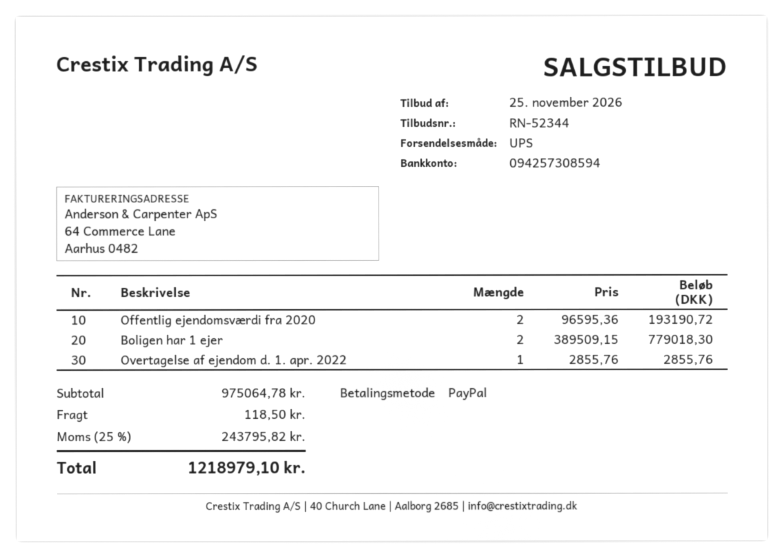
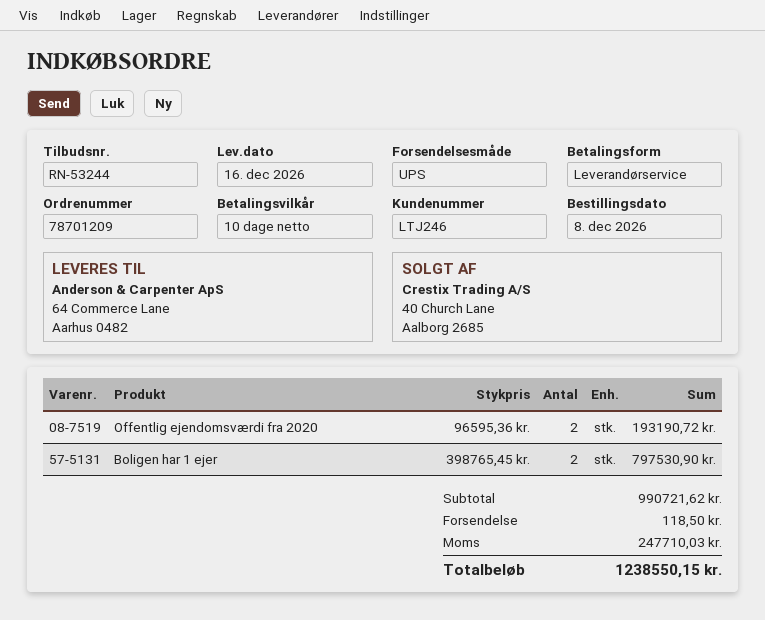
quote number: RN-52344 -> RN-53244
payment method: PayPal -> direct debit
Boligen har 1 ejer: 2 x 389509.15 = 779018.30 -> 2 x 398765.45 = 797530.90
Overtagelse af ejendom d. 1. apr. 2022: 1 x 2855.76 = 2855.76 -> none
subtotal: 975064.78 -> 990721.62
tax: 243795.82 -> 247710.03
total: 1218979.10 -> 1238550.15

